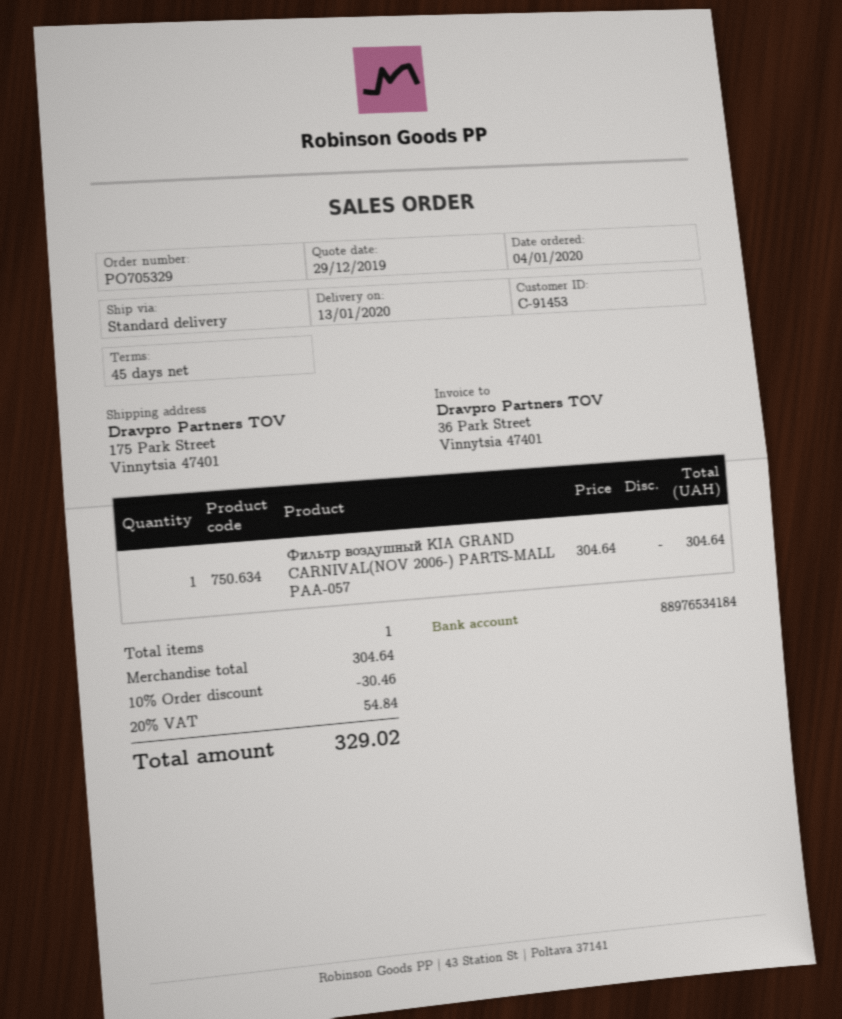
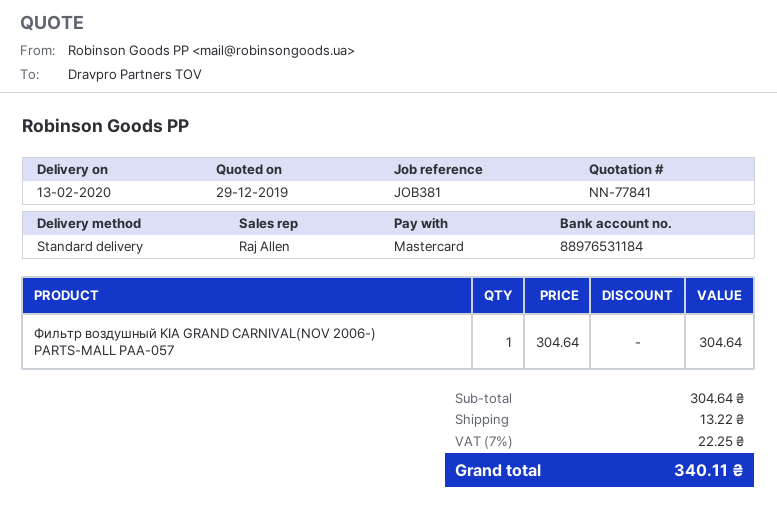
delivery date: 2020-01-13 -> 2020-02-13
bank account: 88976534184 -> 88976531184
discount: 10% = 30.46 -> none
shipping: none -> 13.22
tax: 20% = 54.84 -> 7% = 22.25
total: 329.02 -> 340.11

